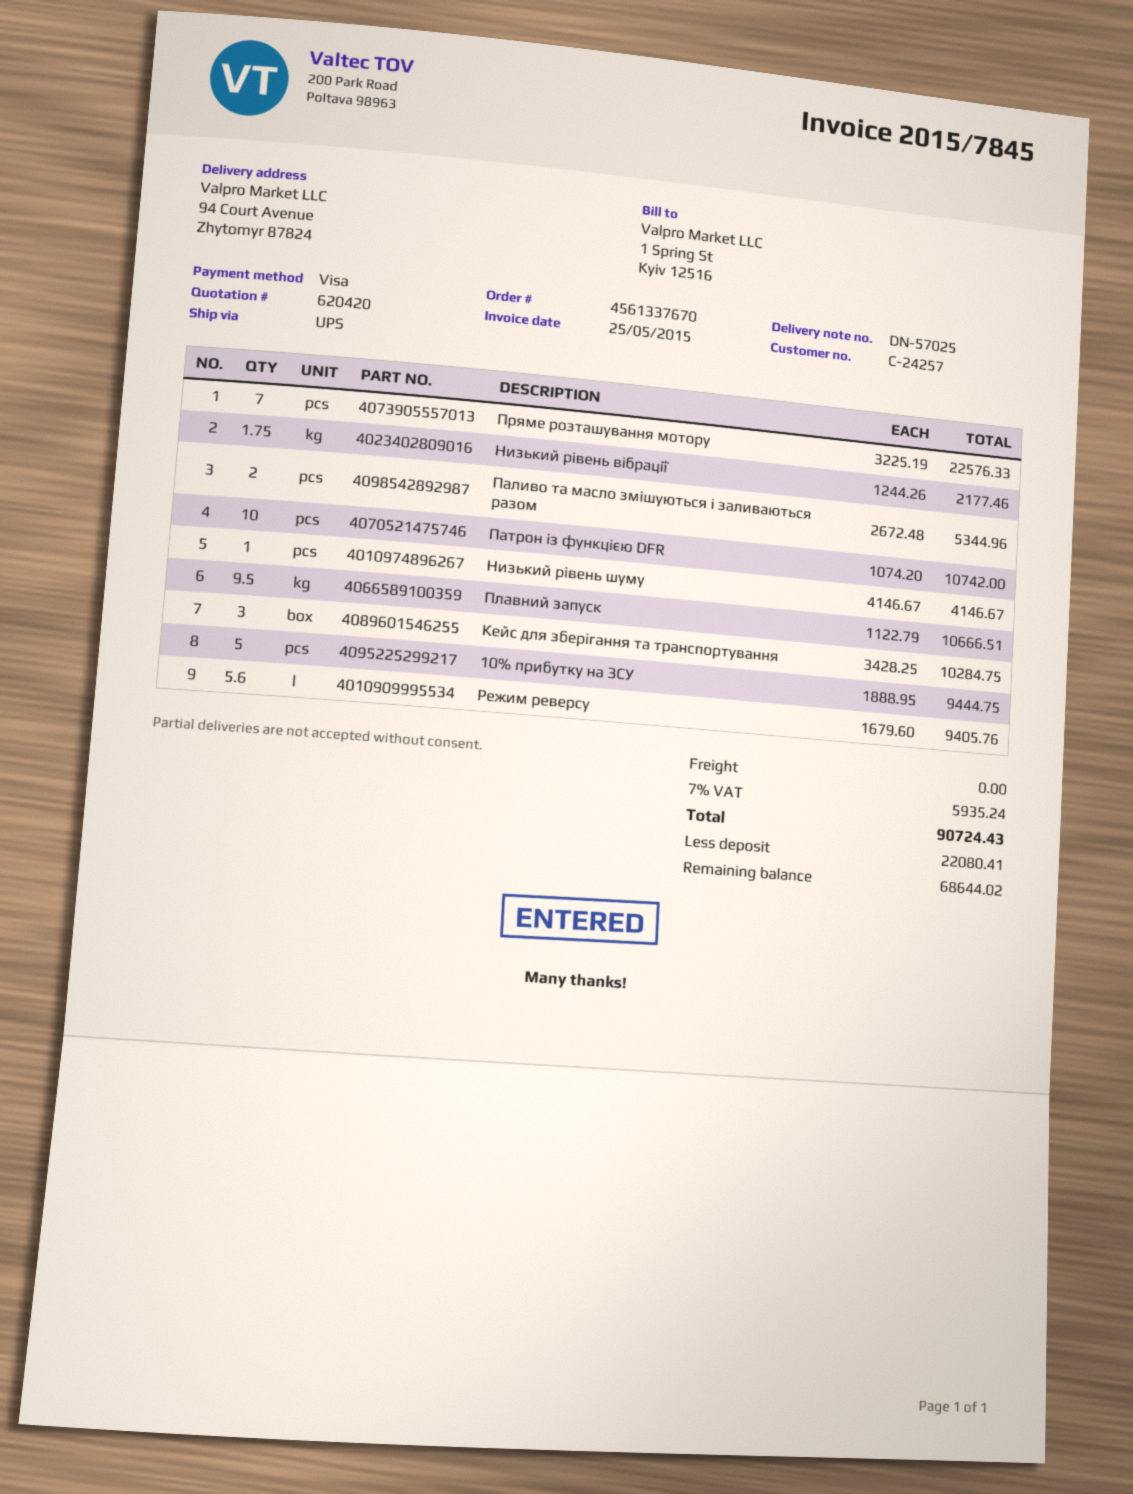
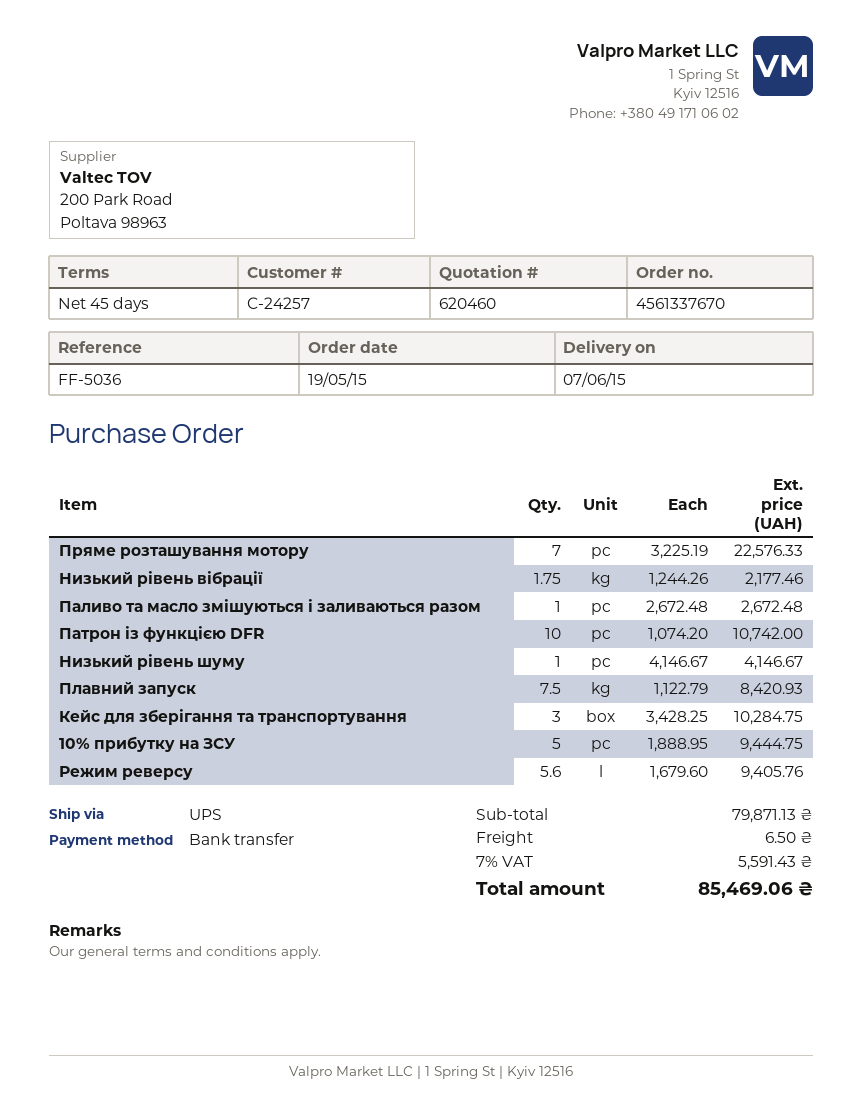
quote number: 620420 -> 620460
payment method: Visa -> bank transfer
Паливо та масло змішуються і заливаються разом: 2 x 2672.48 = 5344.96 -> 1 x 2672.48 = 2672.48
Плавний запуск: 9.5 x 1122.79 = 10666.51 -> 7.5 x 1122.79 = 8420.93
shipping: 0.00 -> 6.50
tax: 7% = 5935.24 -> 7% = 5591.43
total: 90724.43 -> 85469.06

